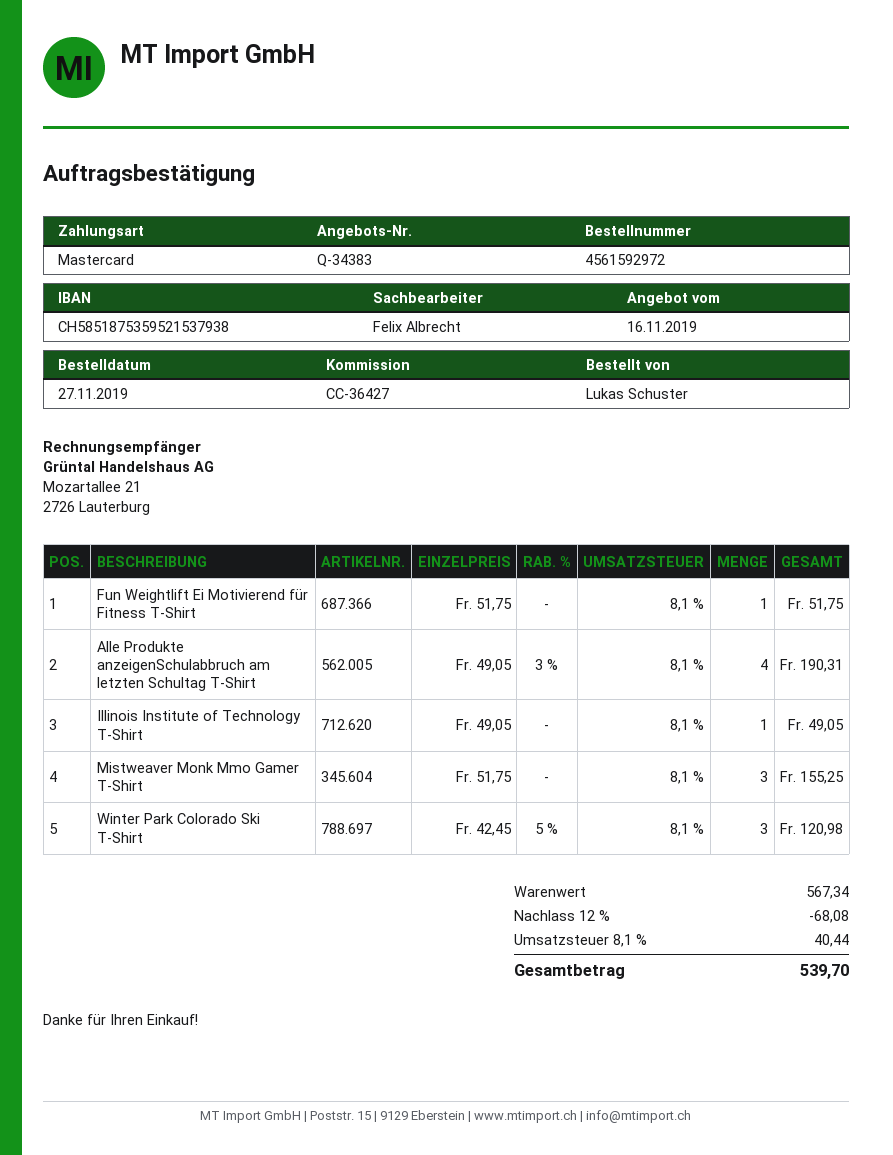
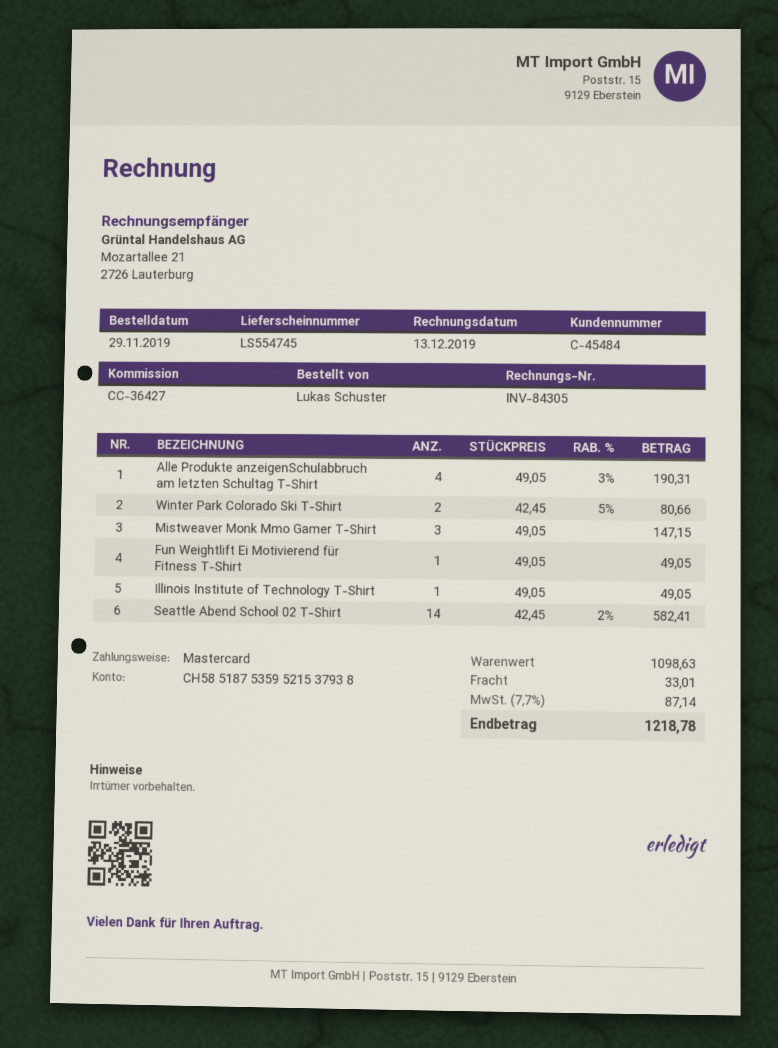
order date: 2019-11-27 -> 2019-11-29
Fun Weightlift Ei Motivierend für Fitness T-Shirt: 1 x 51.75 = 51.75 -> 1 x 49.05 = 49.05
Mistweaver Monk Mmo Gamer T-Shirt: 3 x 51.75 = 155.25 -> 3 x 49.05 = 147.15
Winter Park Colorado Ski T-Shirt: 3 x 42.45 - 5% = 120.98 -> 2 x 42.45 - 5% = 80.66
Seattle Abend School 02 T-Shirt: none -> 14 x 42.45 - 2% = 582.41
subtotal: 567.34 -> 1098.63
discount: 12% = 68.08 -> none
shipping: none -> 33.01
tax: 8.1% = 40.44 -> 7.7% = 87.14
total: 539.70 -> 1218.78

